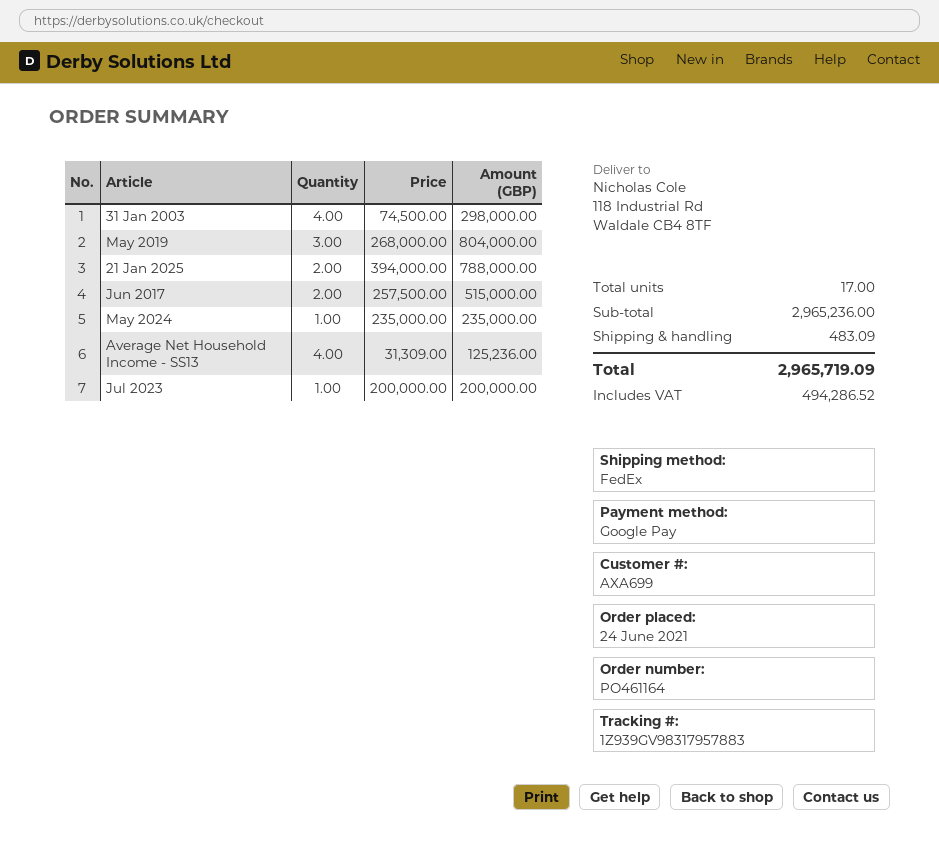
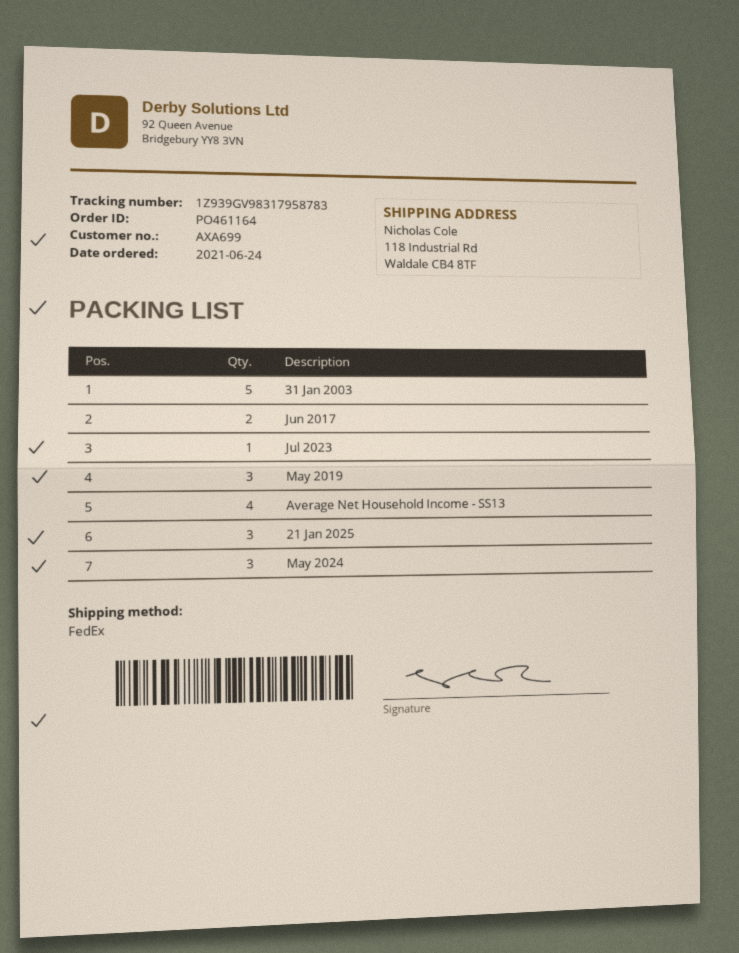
tracking number: 1Z939GV98317957883 -> 1Z939GV98317958783
31 Jan 2003: 4 -> 5
21 Jan 2025: 2 -> 3
May 2024: 1 -> 3

